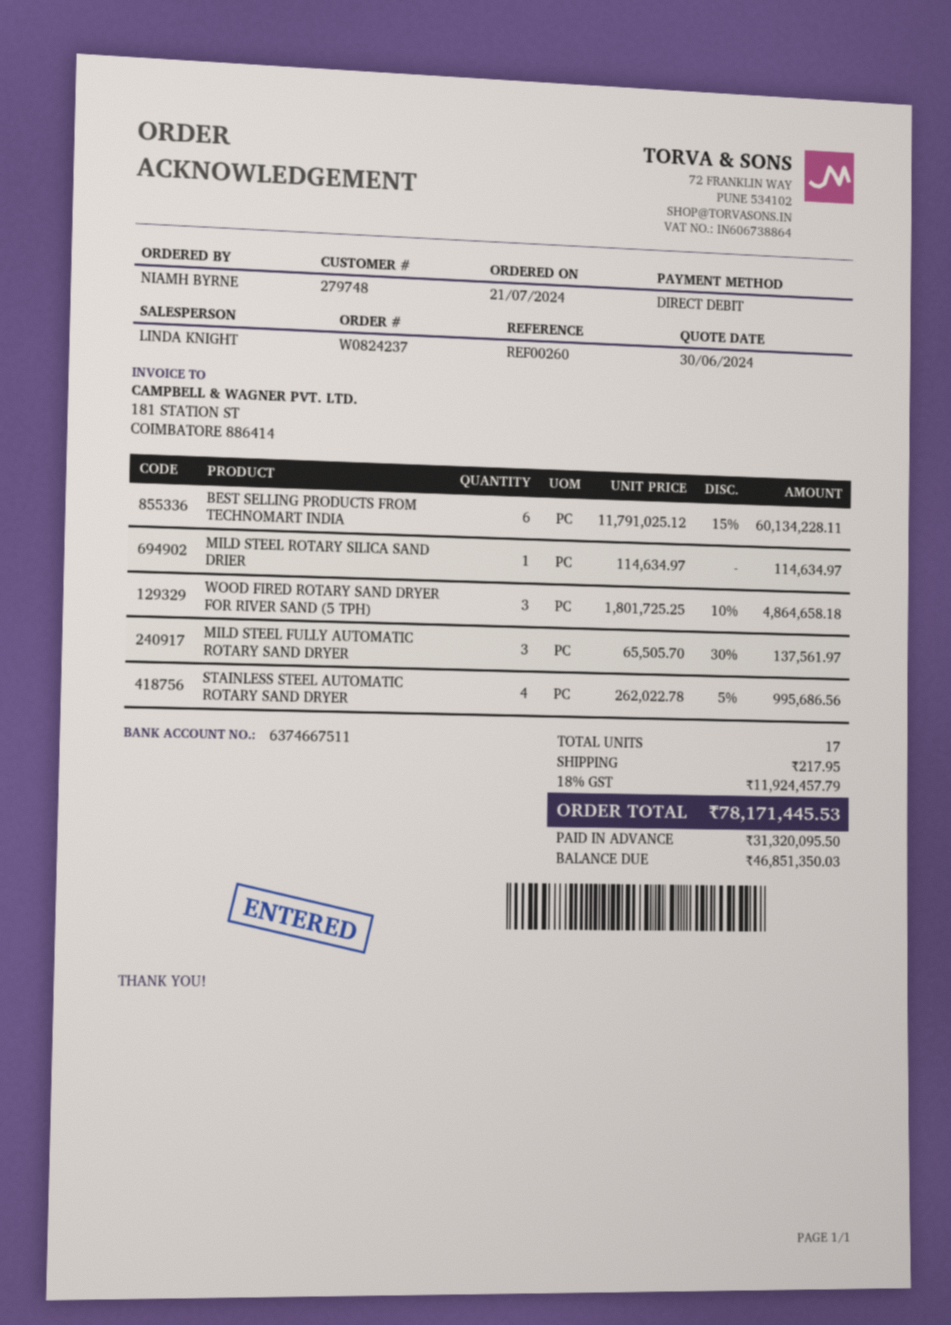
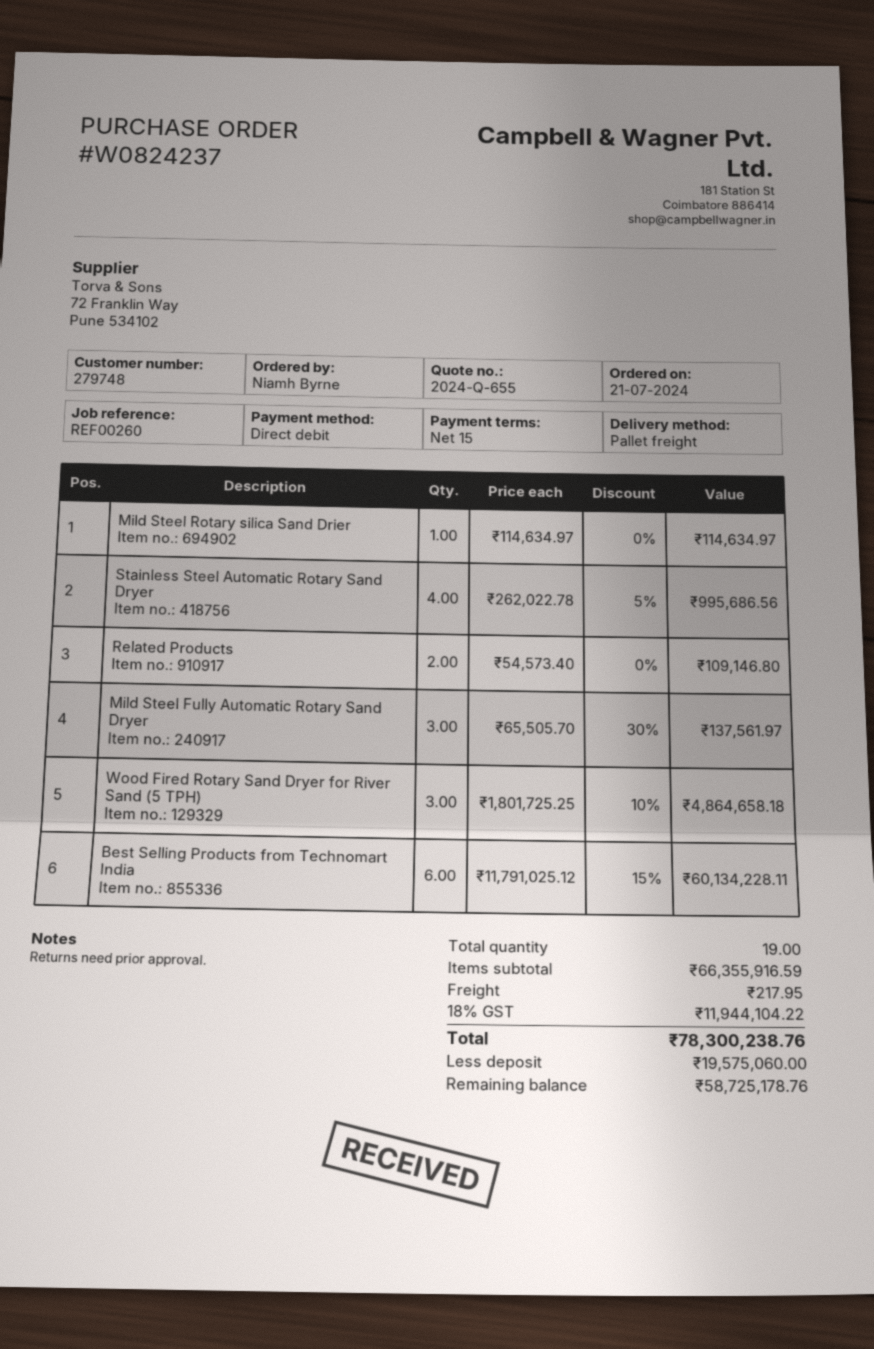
Related Products: none -> 2 x 54573.40 = 109146.80
total quantity: 17 -> 19
tax: 18% = 11924457.79 -> 18% = 11944104.22
total: 78171445.53 -> 78300238.76
deposit: 31320095.50 -> 19575060.00
balance: 46851350.03 -> 58725178.76

